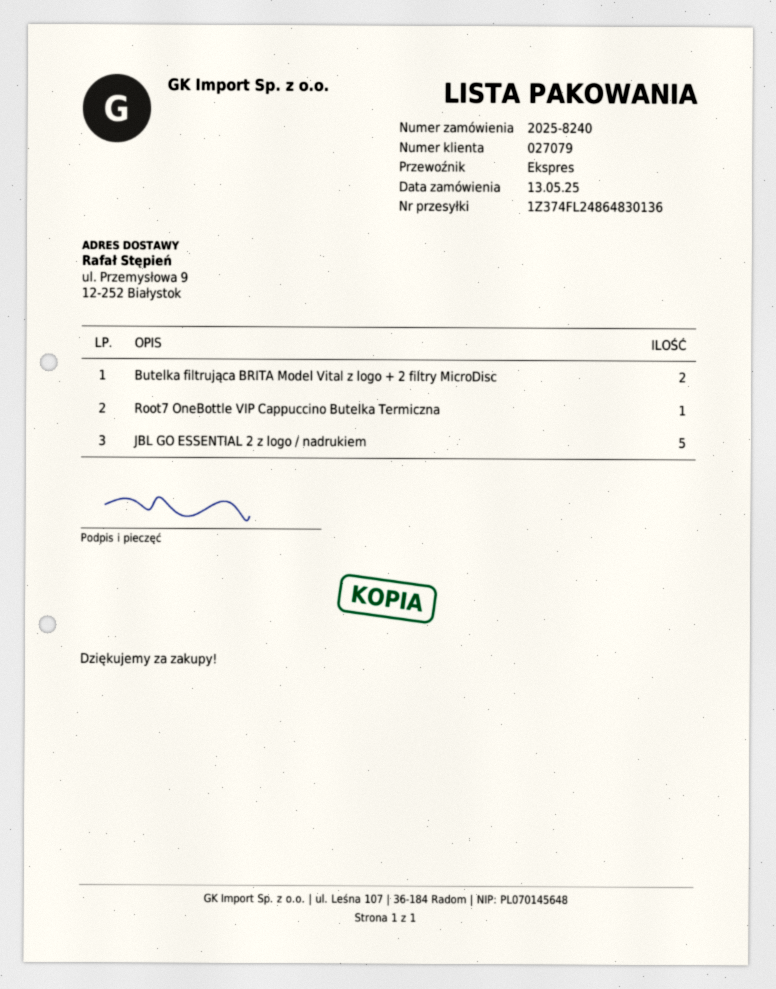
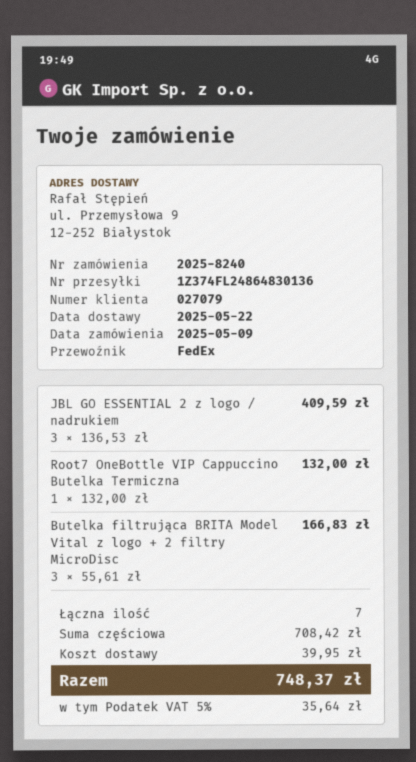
order date: 2025-05-13 -> 2025-05-09
shipping method: express -> FedEx
Butelka filtrująca BRITA Model Vital z logo + 2 filtry MicroDisc: 2 -> 3
JBL GO ESSENTIAL 2 z logo / nadrukiem: 5 -> 3

